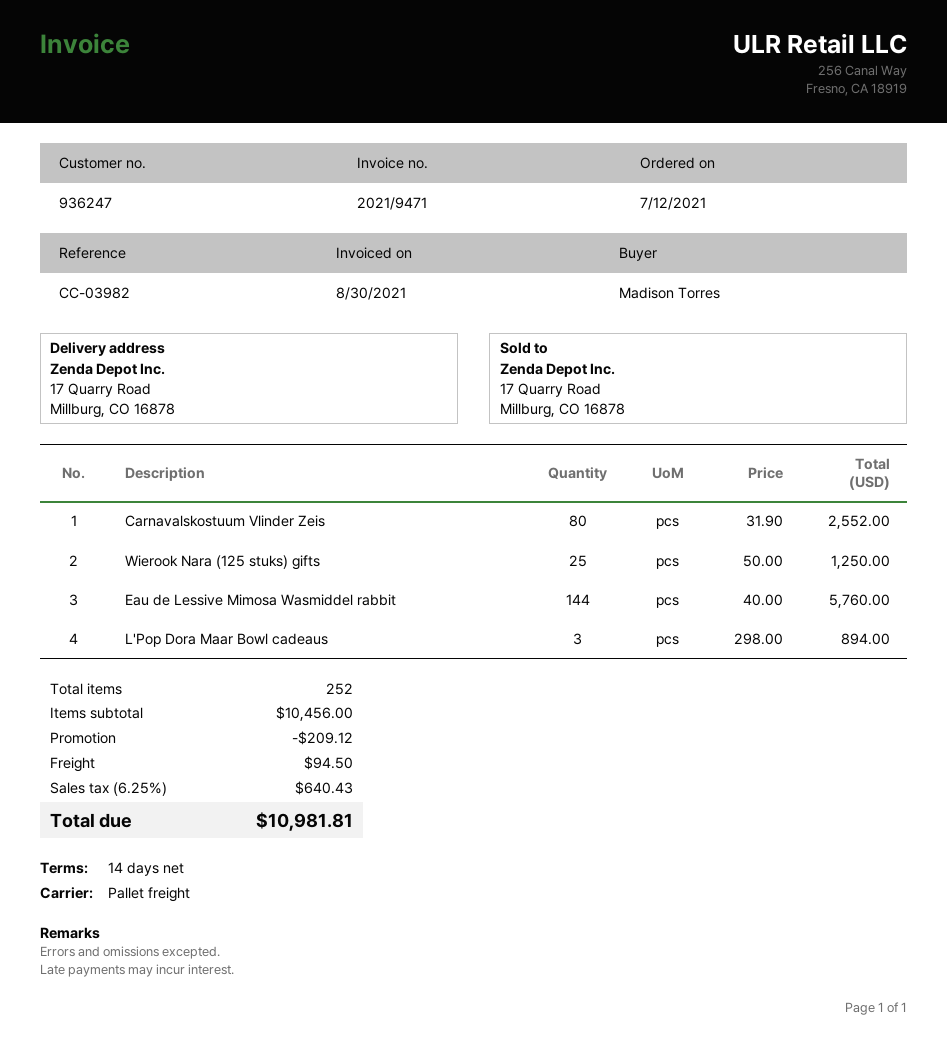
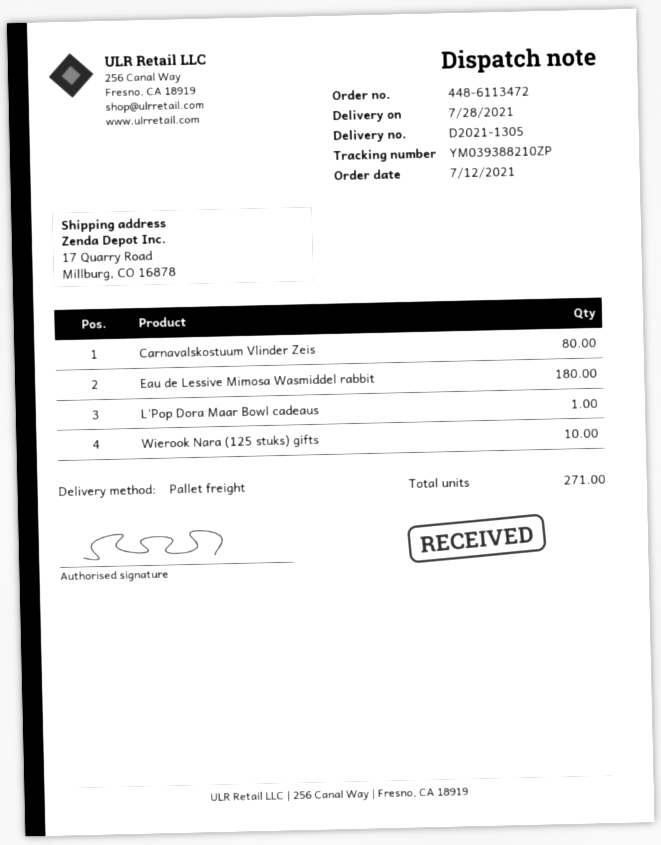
Wierook Nara (125 stuks) gifts: 25 -> 10
Eau de Lessive Mimosa Wasmiddel rabbit: 144 -> 180
L'Pop Dora Maar Bowl cadeaus: 3 -> 1
total quantity: 252 -> 271

